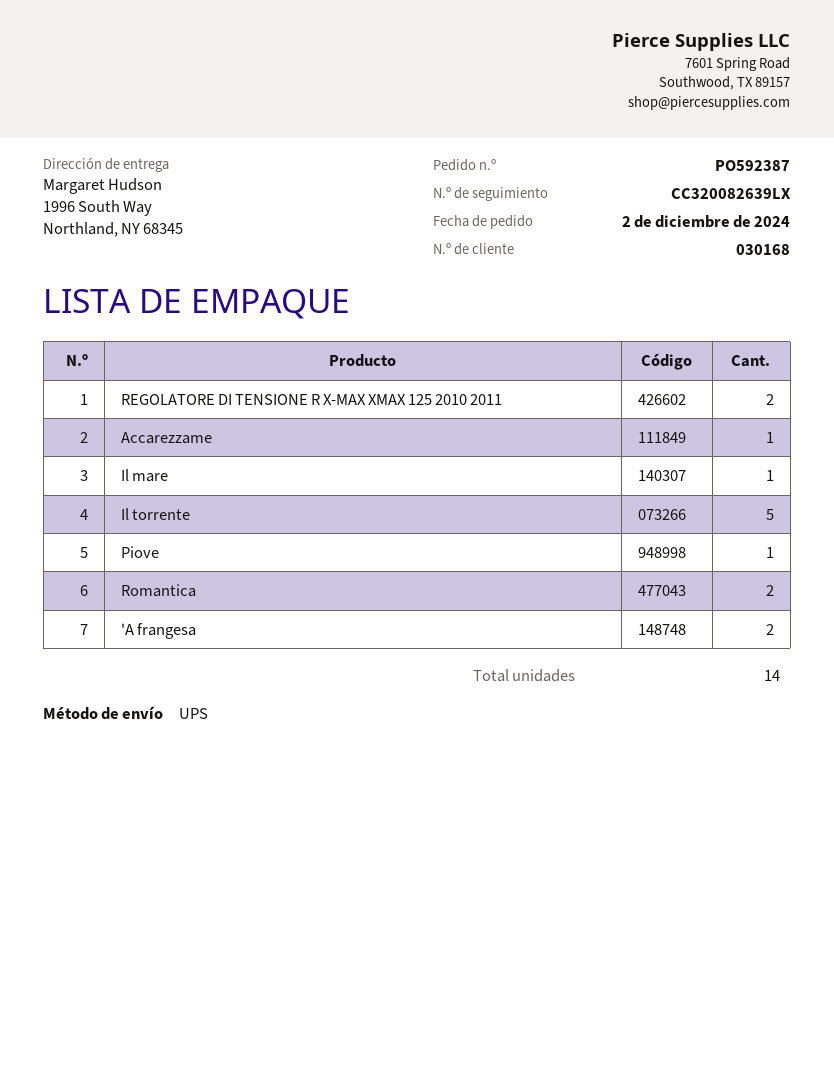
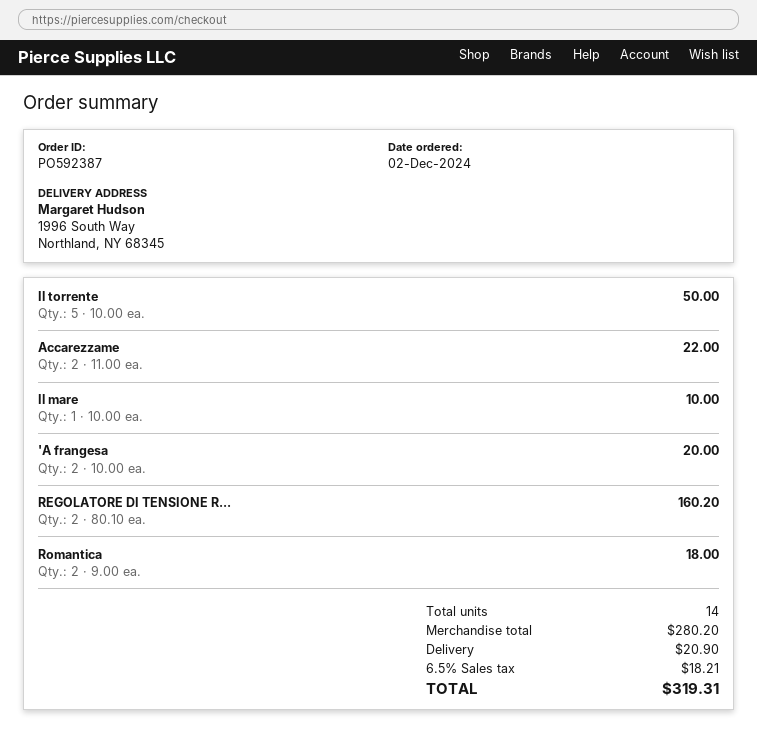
Accarezzame: 1 -> 2
Piove: 1 -> none

